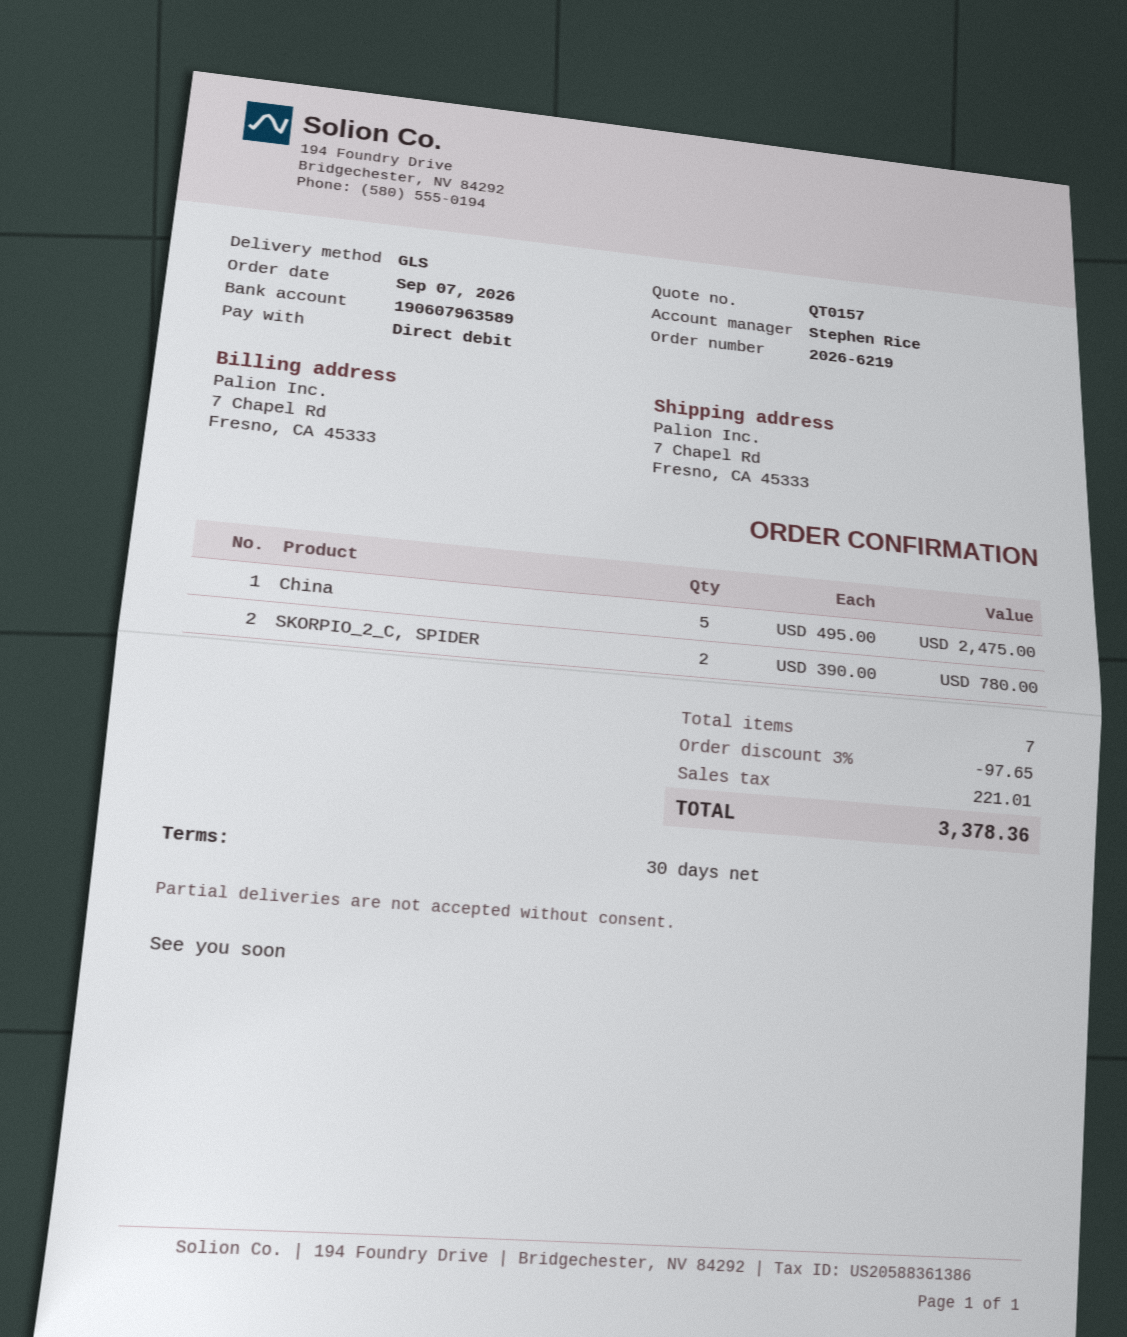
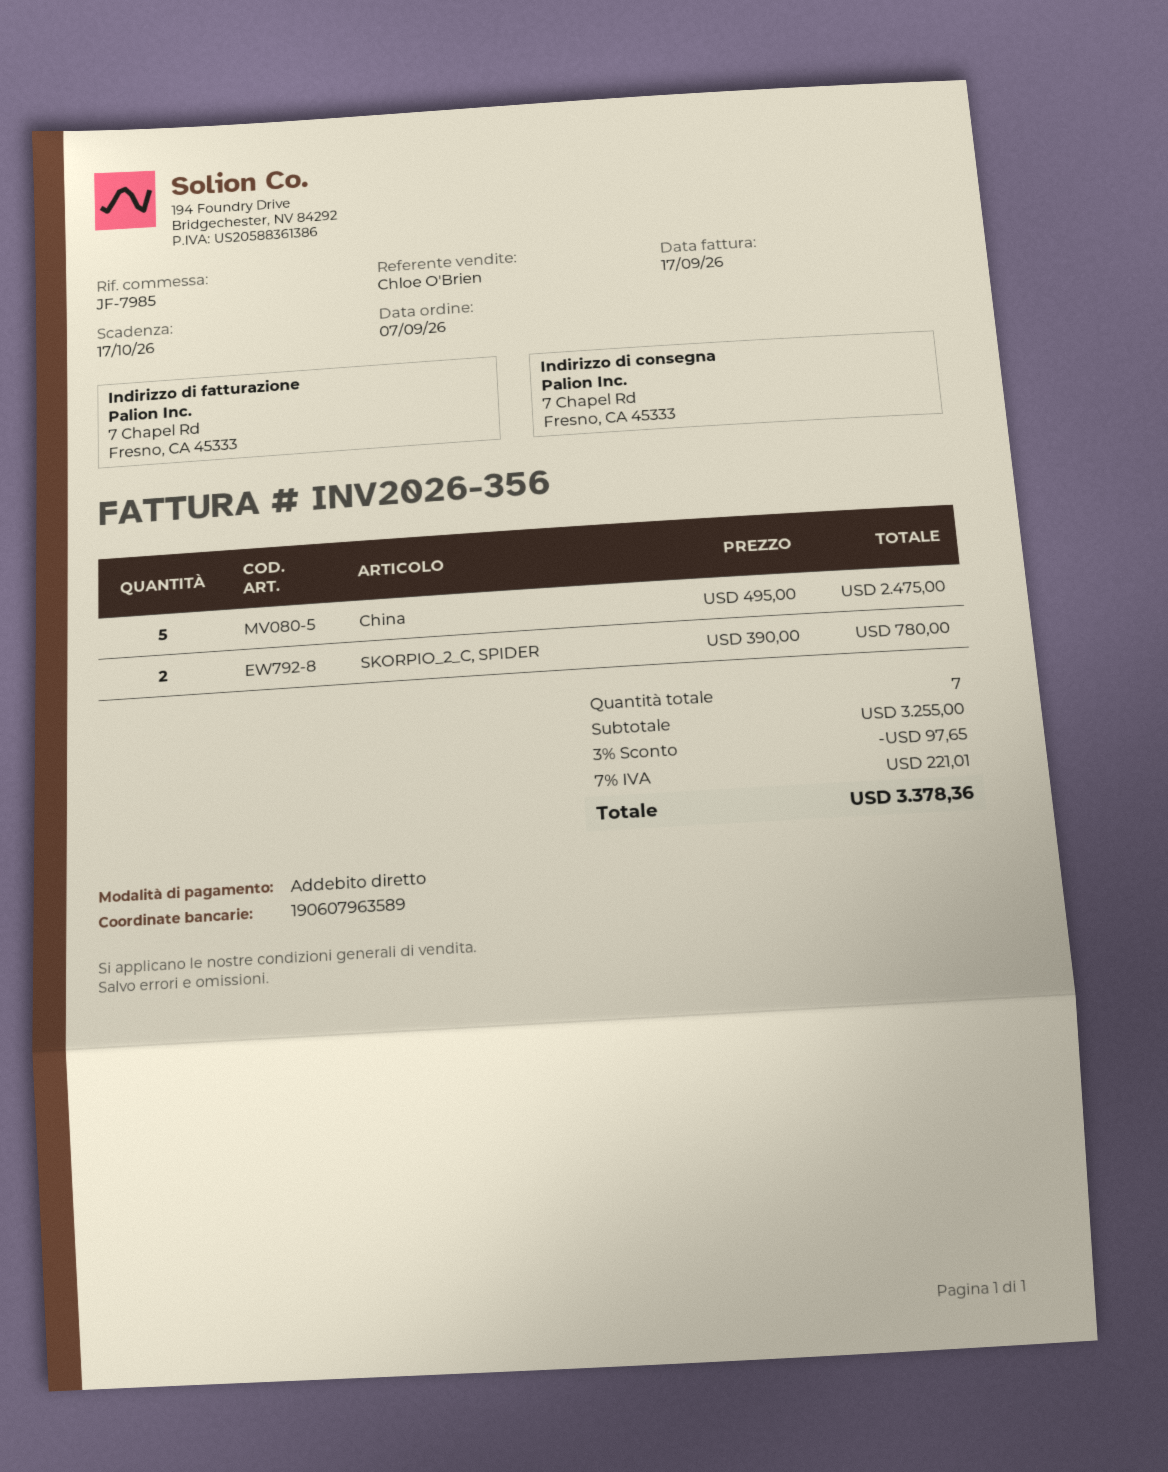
sales rep: Stephen Rice -> Chloe O'Brien

